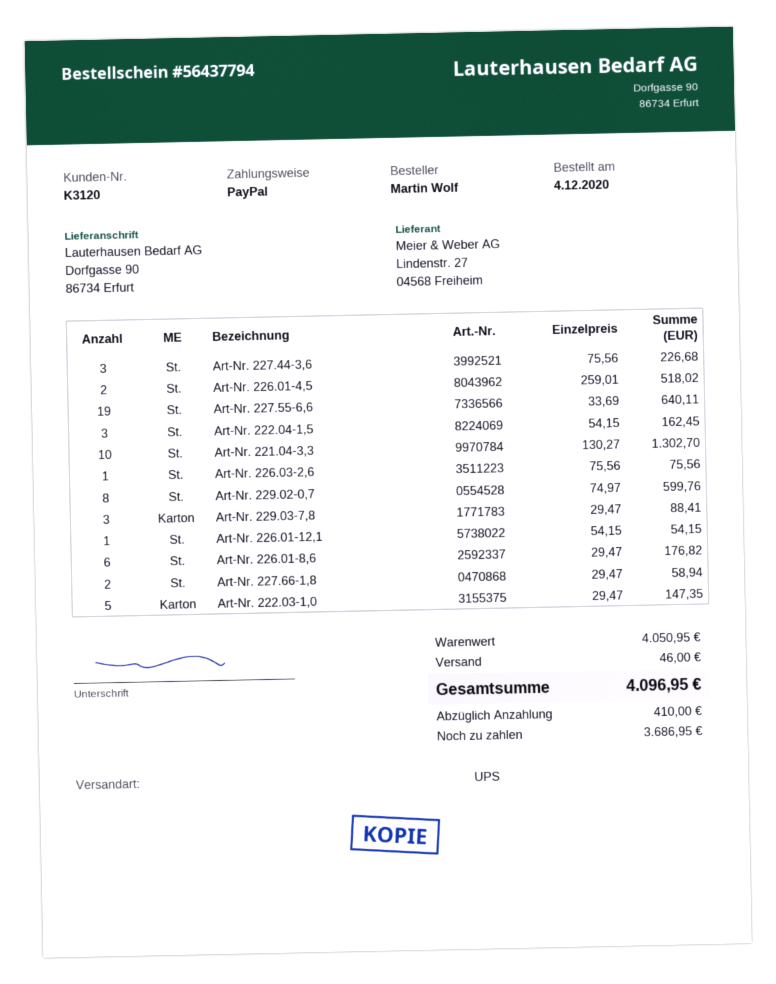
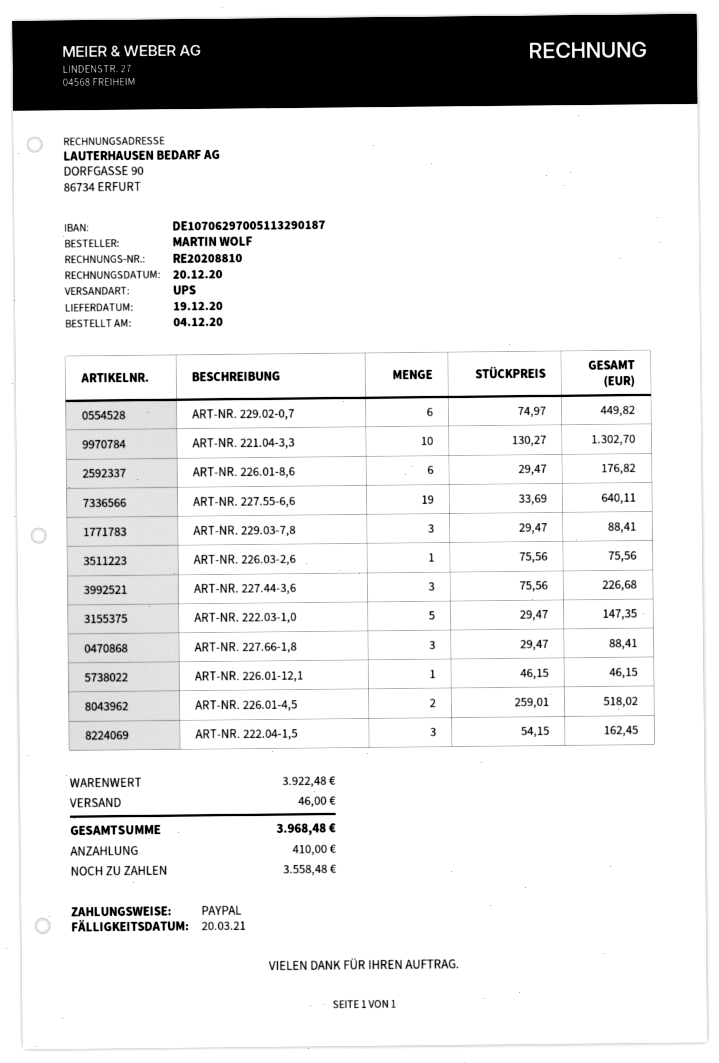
Art-Nr. 229.02-0,7: 8 x 74.97 = 599.76 -> 6 x 74.97 = 449.82
Art-Nr. 226.01-12,1: 1 x 54.15 = 54.15 -> 1 x 46.15 = 46.15
Art-Nr. 227.66-1,8: 2 x 29.47 = 58.94 -> 3 x 29.47 = 88.41
subtotal: 4050.95 -> 3922.48
total: 4096.95 -> 3968.48
balance: 3686.95 -> 3558.48

